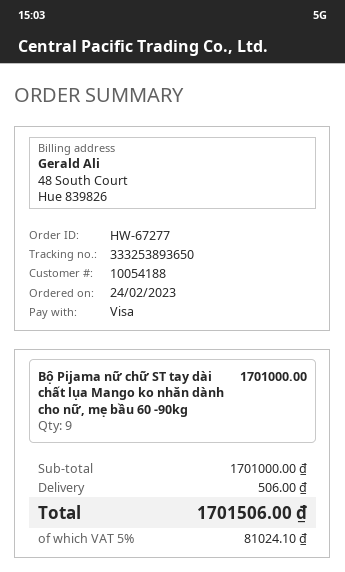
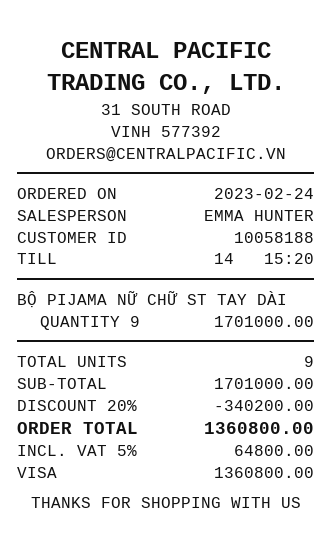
customer number: 10054188 -> 10058188
discount: none -> 20% = 340200.00
shipping: 506.00 -> none
tax: 5% = 81024.10 -> 5% = 64800.00
total: 1701506.00 -> 1360800.00

